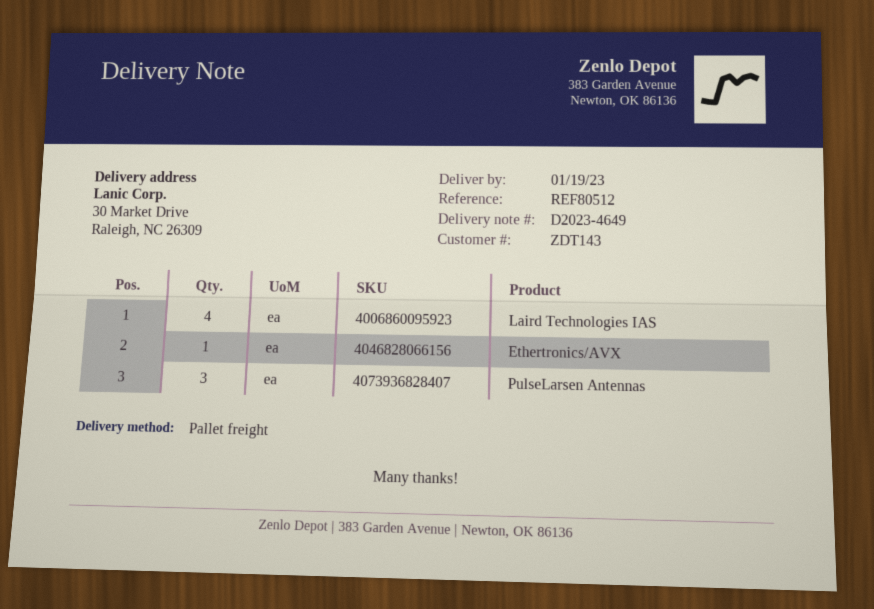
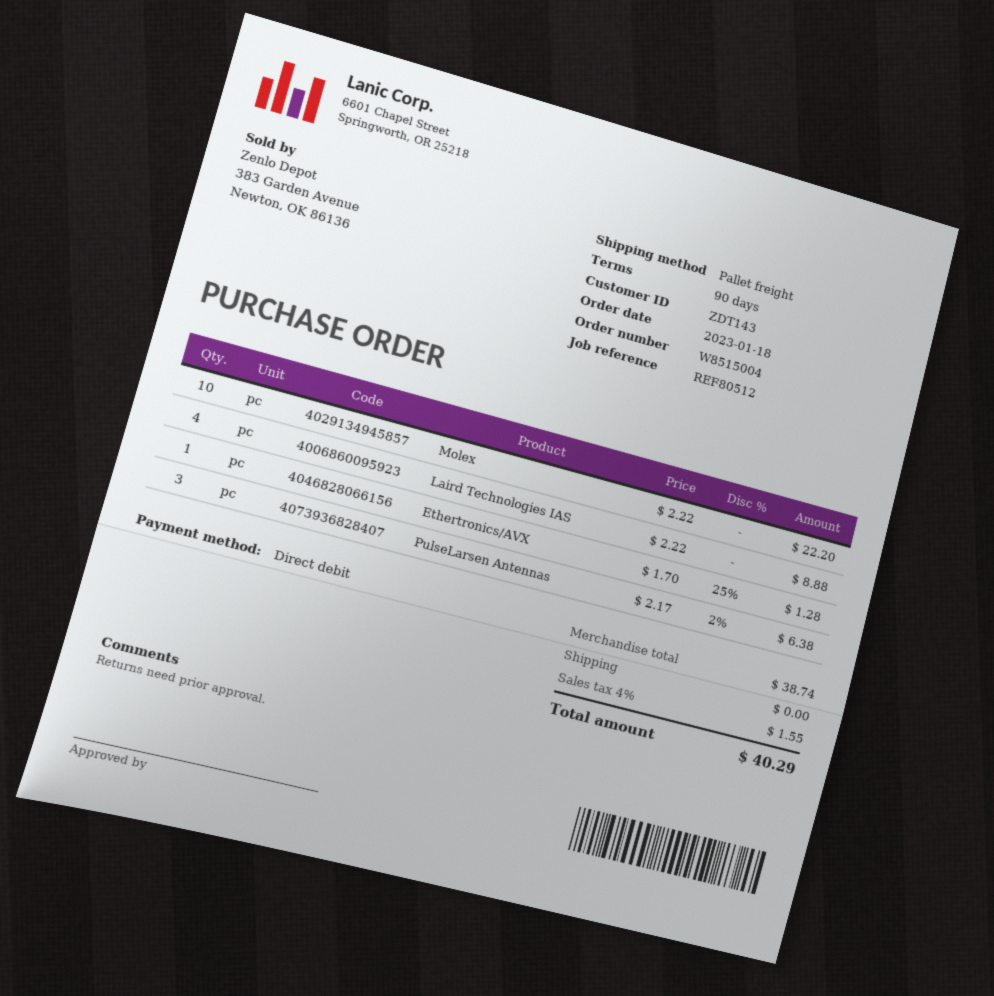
Molex: none -> 10

